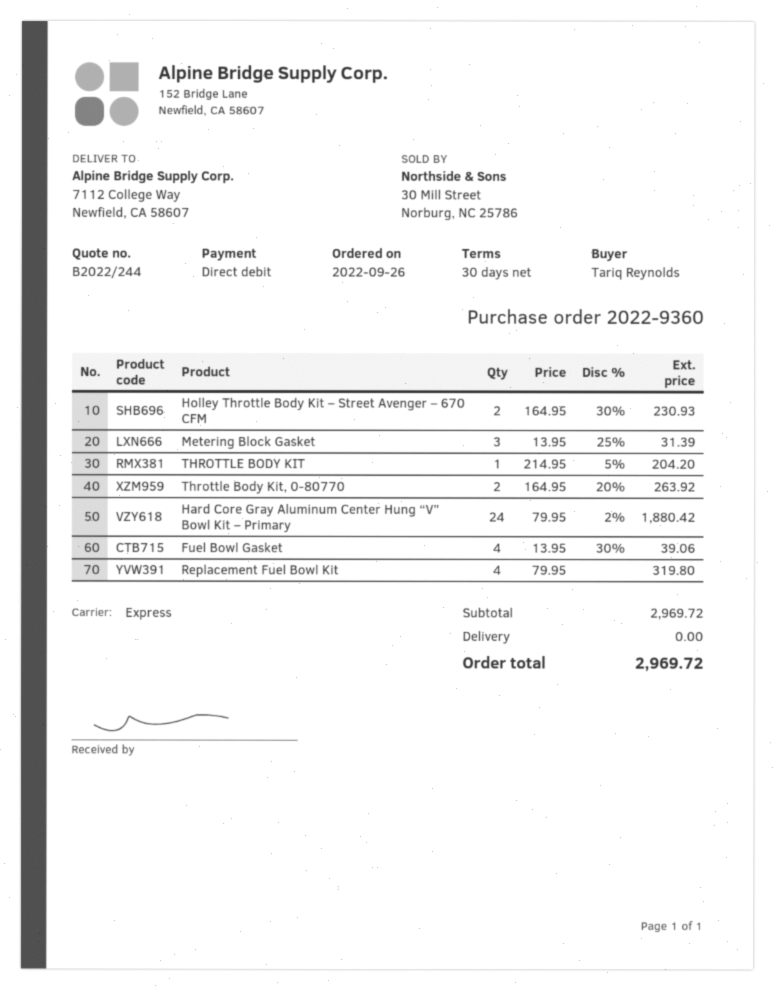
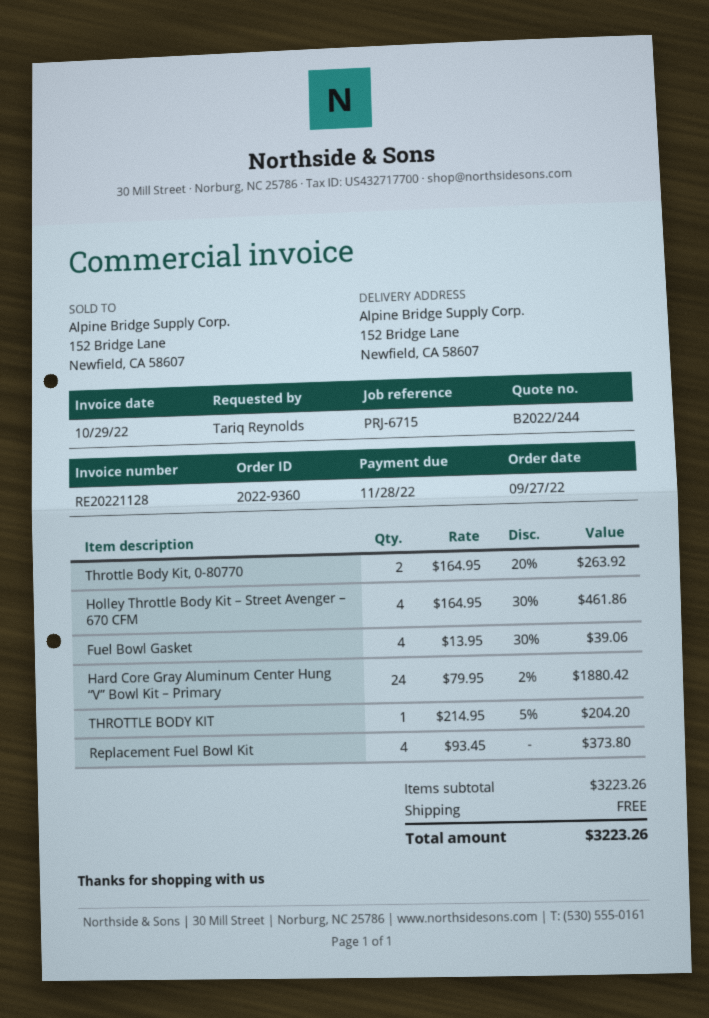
order date: 2022-09-26 -> 2022-09-27
ship to: 7112 College Way, Newfield, CA 58607 -> 152 Bridge Lane, Newfield, CA 58607
Holley Throttle Body Kit – Street Avenger – 670 CFM: 2 x 164.95 - 30% = 230.93 -> 4 x 164.95 - 30% = 461.86
Metering Block Gasket: 3 x 13.95 - 25% = 31.39 -> none
Replacement Fuel Bowl Kit: 4 x 79.95 = 319.80 -> 4 x 93.45 = 373.80
subtotal: 2969.72 -> 3223.26
total: 2969.72 -> 3223.26

